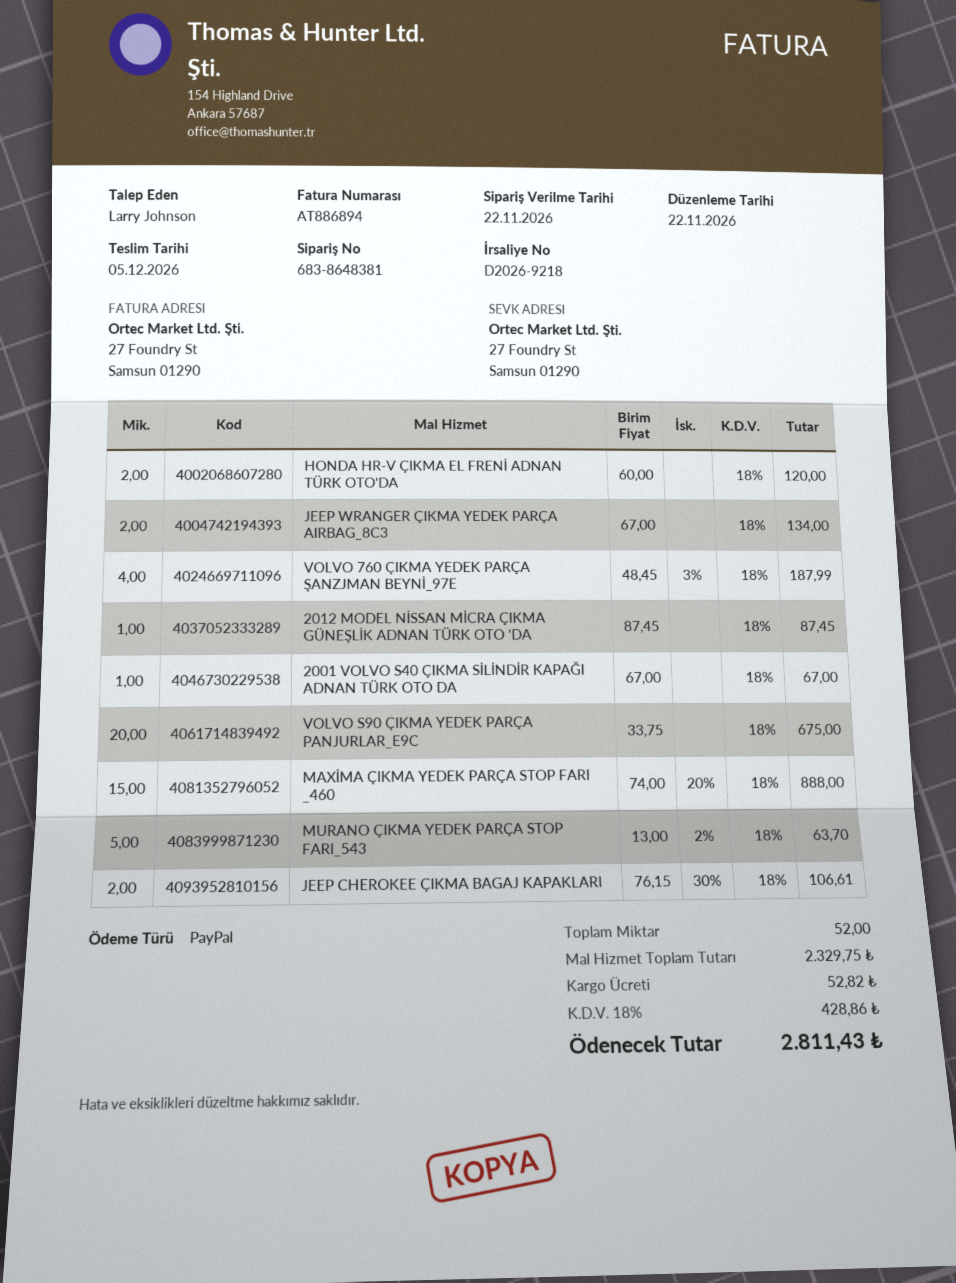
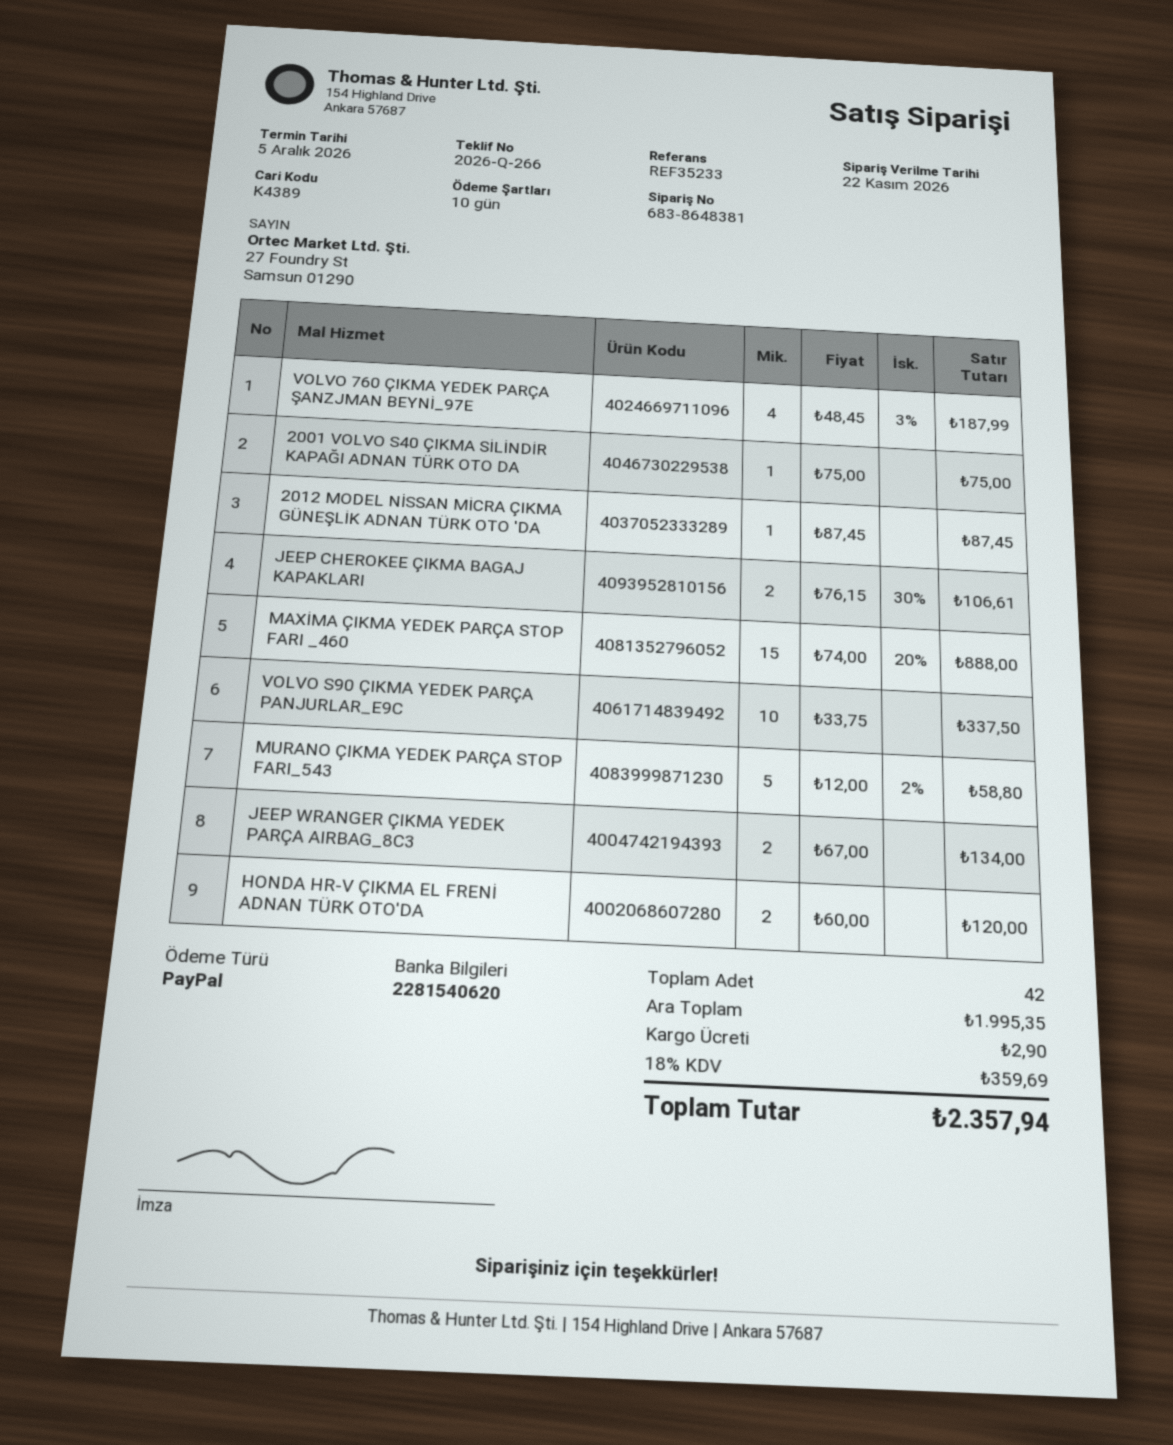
2001 VOLVO S40 ÇIKMA SİLİNDİR KAPAĞI ADNAN TÜRK OTO DA: 1 x 67.00 = 67.00 -> 1 x 75.00 = 75.00
VOLVO S90 ÇIKMA YEDEK PARÇA PANJURLAR_E9C: 20 x 33.75 = 675.00 -> 10 x 33.75 = 337.50
MURANO ÇIKMA YEDEK PARÇA STOP FARI_543: 5 x 13.00 - 2% = 63.70 -> 5 x 12.00 - 2% = 58.80
total quantity: 52 -> 42
subtotal: 2329.75 -> 1995.35
shipping: 52.82 -> 2.90
tax: 18% = 428.86 -> 18% = 359.69
total: 2811.43 -> 2357.94

